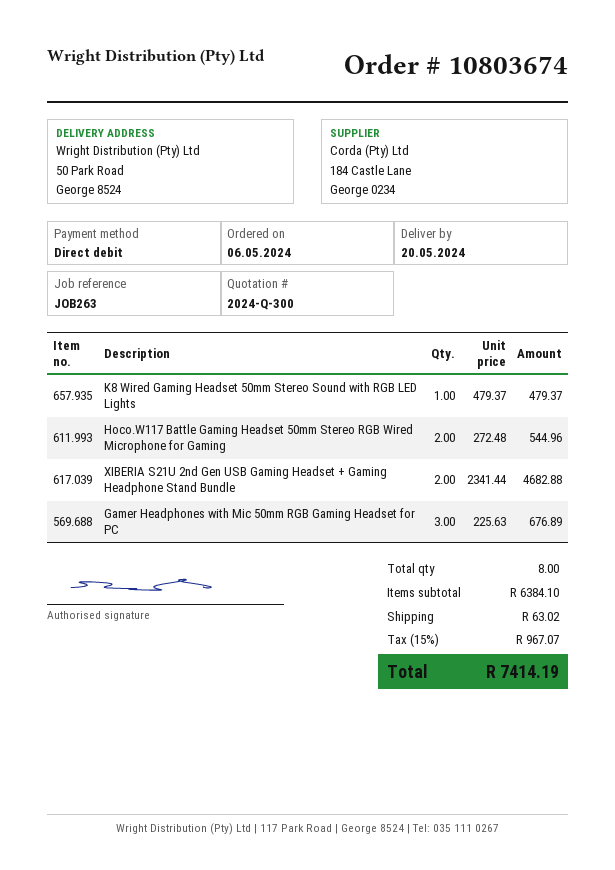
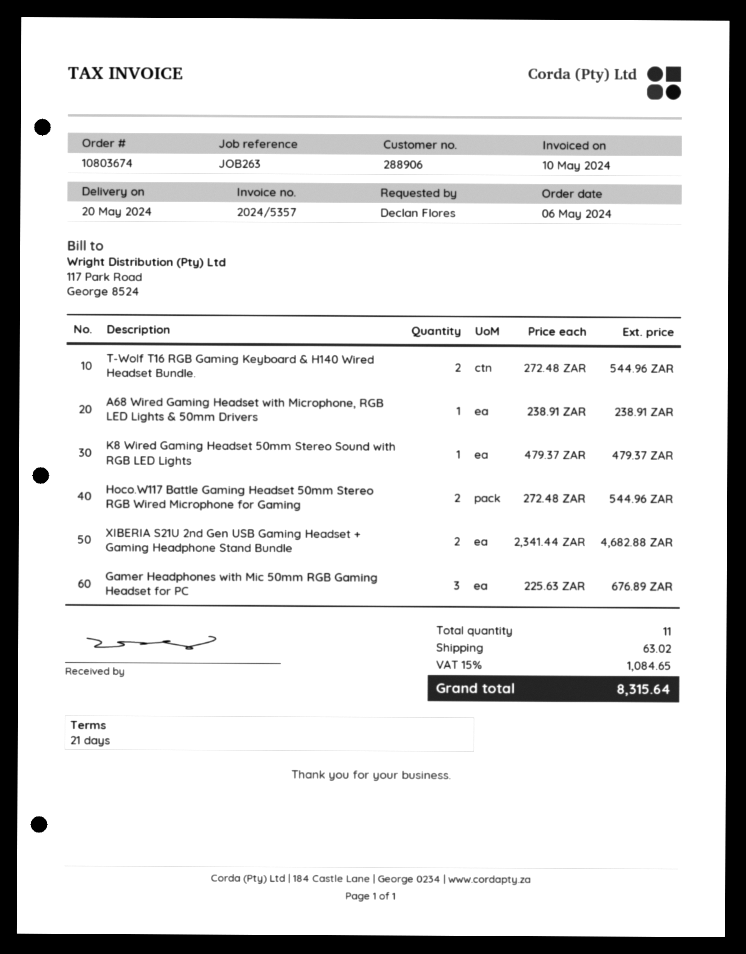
T-Wolf T16 RGB Gaming Keyboard & H140 Wired Headset Bundle.: none -> 2 x 272.48 = 544.96
A68 Wired Gaming Headset with Microphone, RGB LED Lights & 50mm Drivers: none -> 1 x 238.91 = 238.91
total quantity: 8 -> 11
tax: 15% = 967.07 -> 15% = 1084.65
total: 7414.19 -> 8315.64

